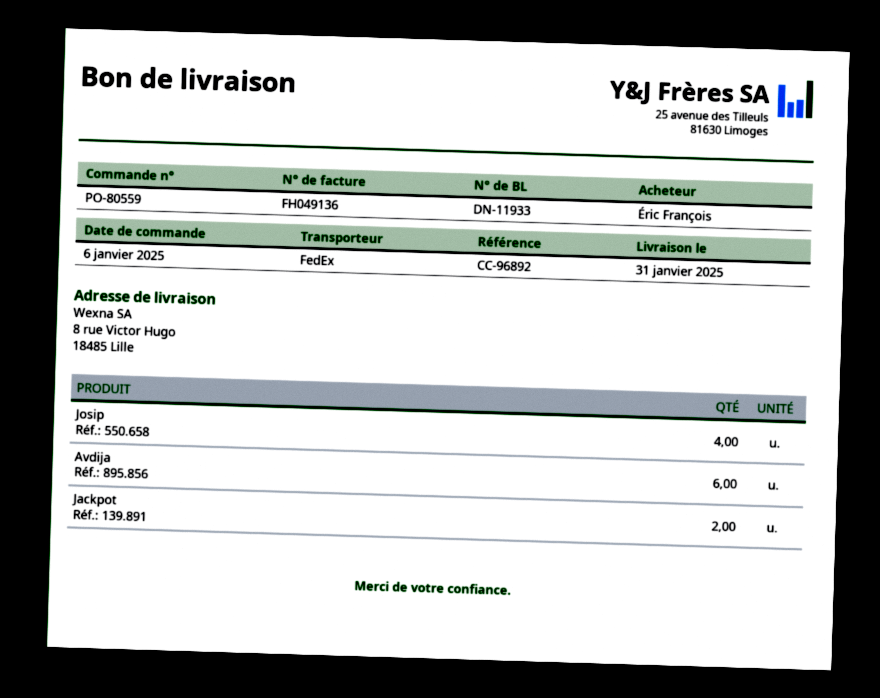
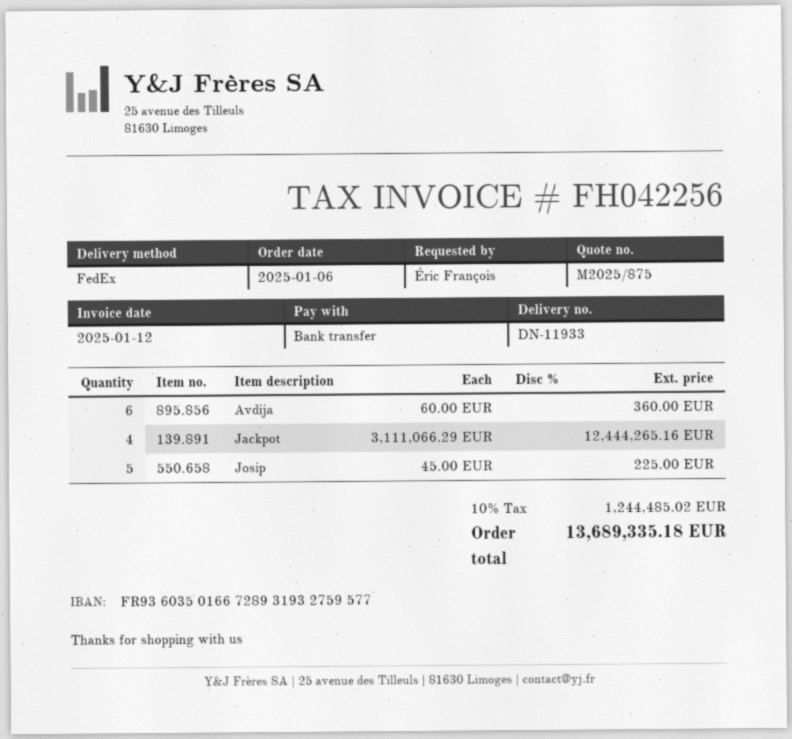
invoice number: FH049136 -> FH042256
Josip: 4 -> 5
Jackpot: 2 -> 4

